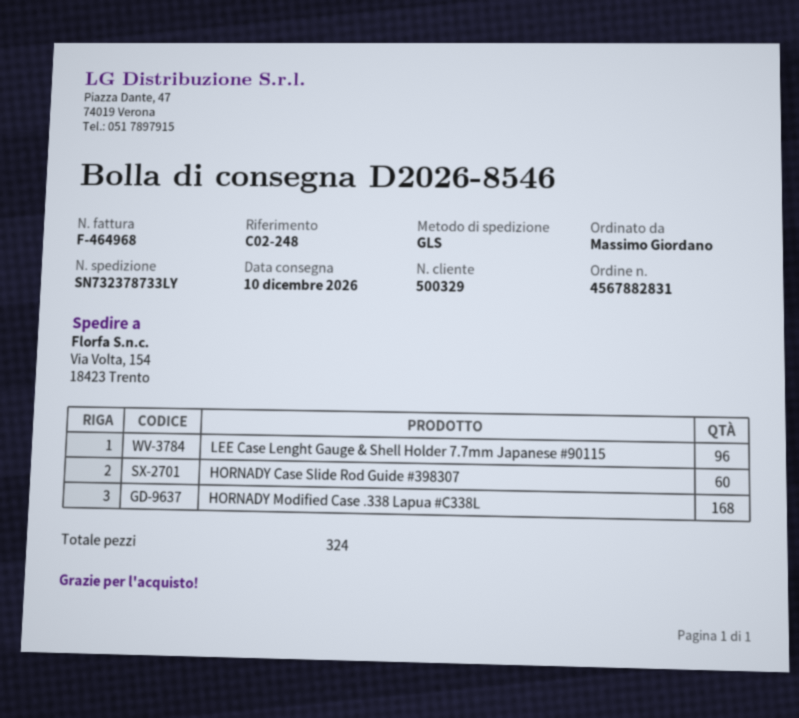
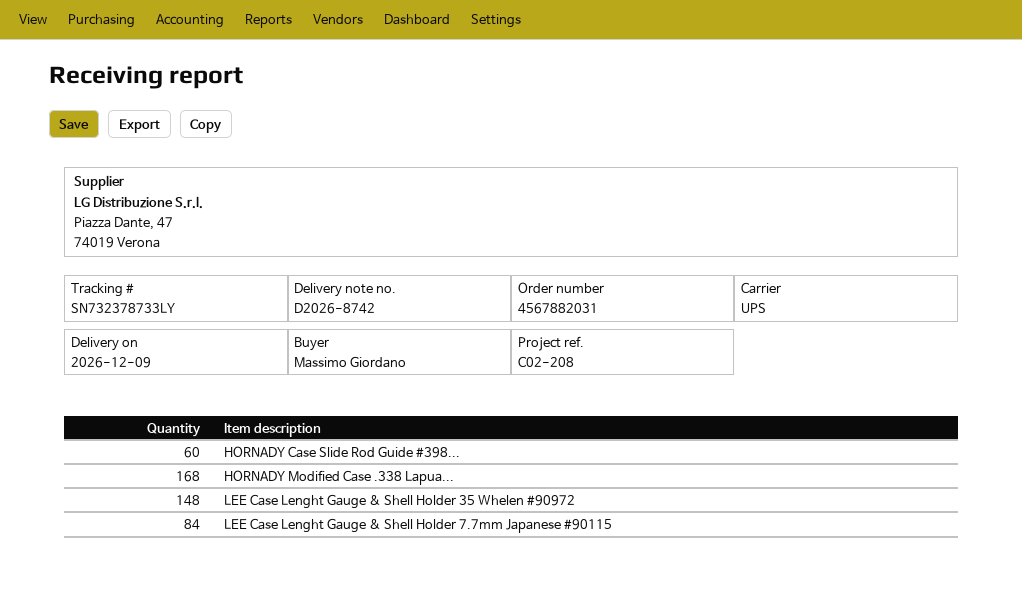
order number: 4567882831 -> 4567882031
delivery note number: D2026-8546 -> D2026-8742
delivery date: 2026-12-10 -> 2026-12-09
reference: C02-248 -> C02-208
shipping method: GLS -> UPS
LEE Case Lenght Gauge & Shell Holder 7.7mm Japanese #90115: 96 -> 84
LEE Case Lenght Gauge & Shell Holder 35 Whelen #90972: none -> 148

